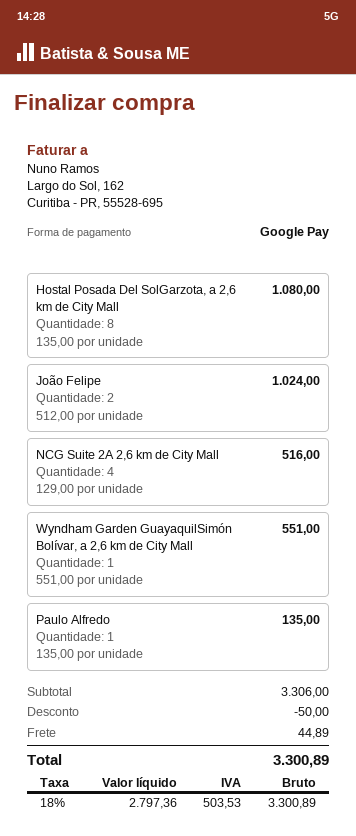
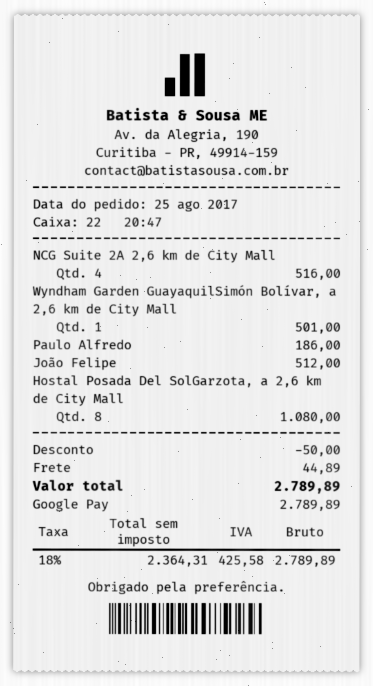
João Felipe: 2 for 1024.00 -> 1 for 512.00
Wyndham Garden GuayaquilSimón Bolívar, a 2,6 km de City Mall: 1 for 551.00 -> 1 for 501.00
Paulo Alfredo: 1 for 135.00 -> 1 for 186.00
net: 2797.36 -> 2364.31
tax: 18% = 503.53 -> 18% = 425.58
total: 3300.89 -> 2789.89

